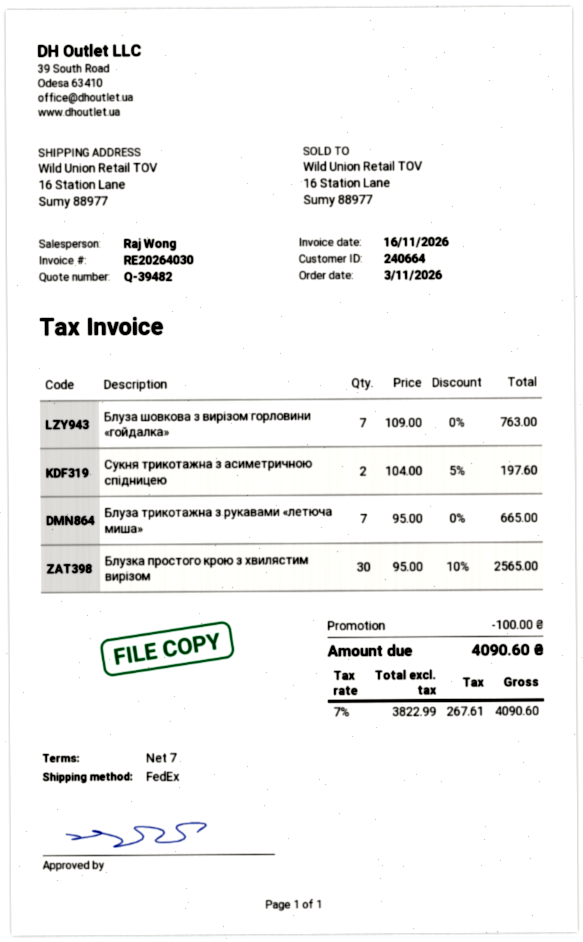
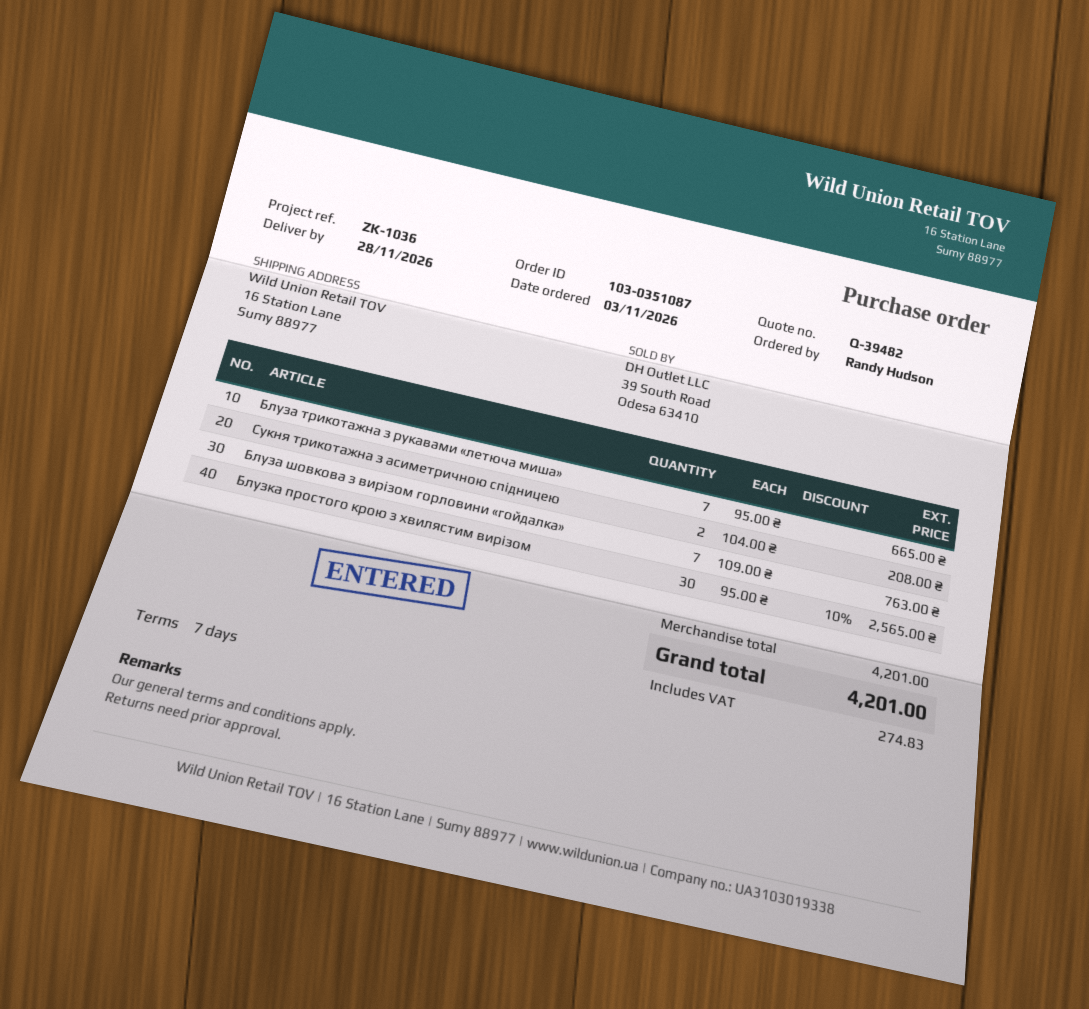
Сукня трикотажна з асиметричною спідницею: 2 x 104.00 - 5% = 197.60 -> 2 x 104.00 = 208.00
discount: 100.00 -> none
tax: 267.61 -> 274.83
total: 4090.60 -> 4201.00

